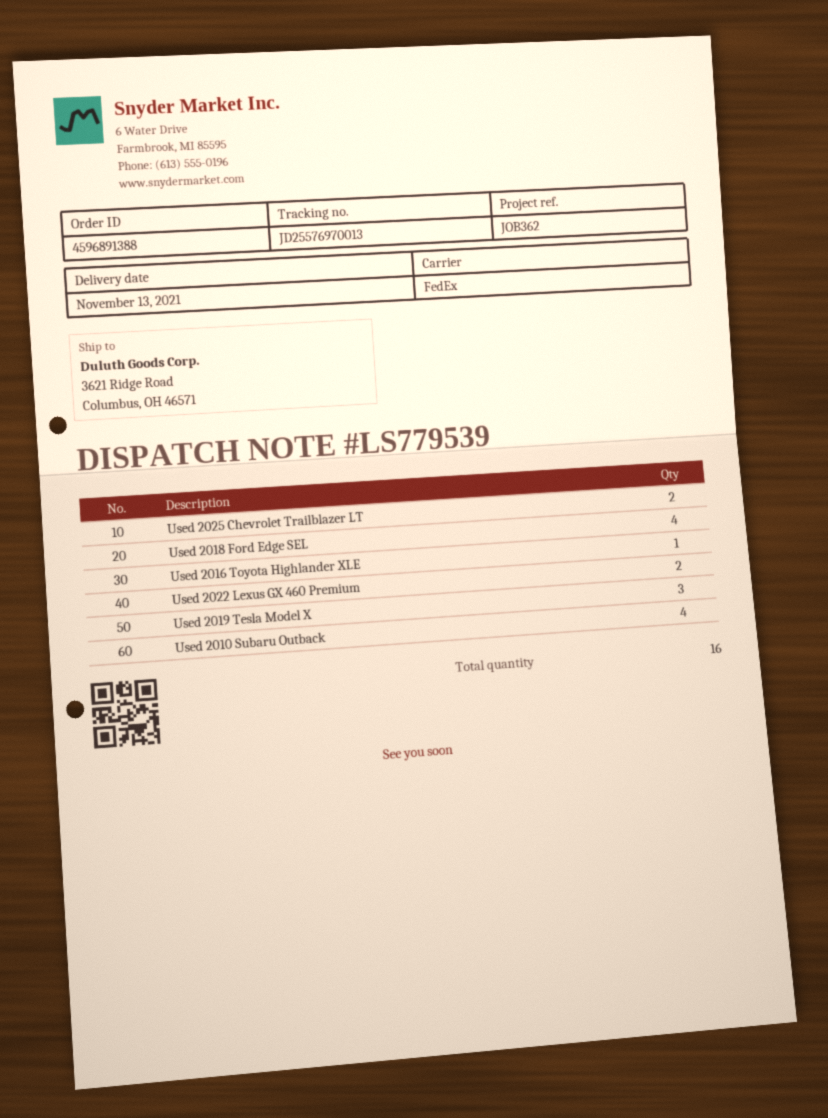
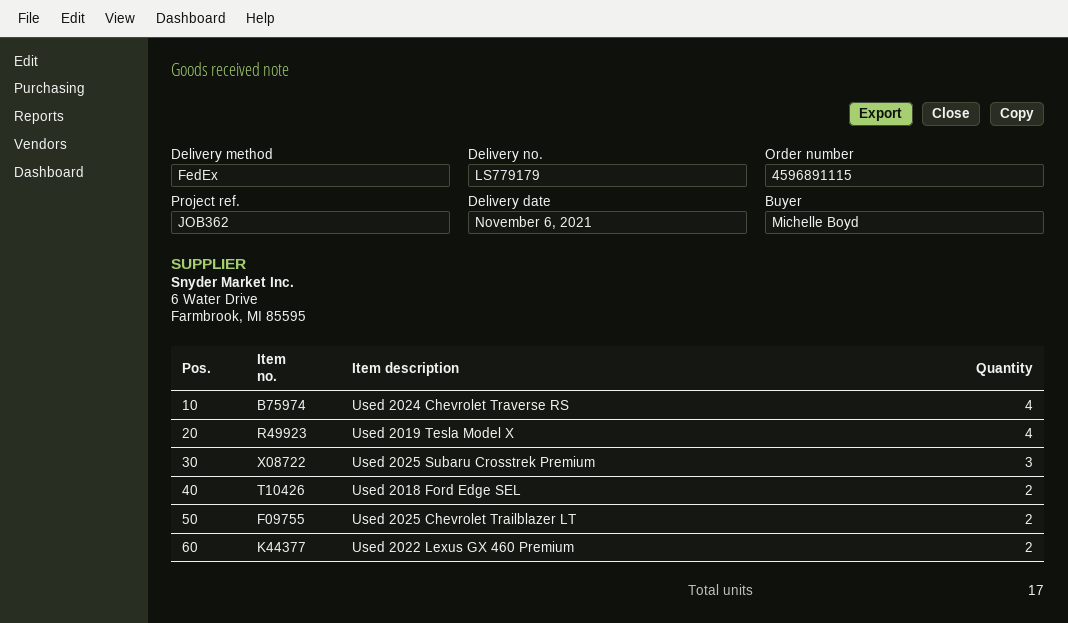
order number: 4596891388 -> 4596891115
delivery note number: LS779539 -> LS779179
delivery date: 2021-11-13 -> 2021-11-06
Used 2018 Ford Edge SEL: 4 -> 2
Used 2016 Toyota Highlander XLE: 1 -> none
Used 2019 Tesla Model X: 3 -> 4
Used 2010 Subaru Outback: 4 -> none
Used 2024 Chevrolet Traverse RS: none -> 4
Used 2025 Subaru Crosstrek Premium: none -> 3
total quantity: 16 -> 17

